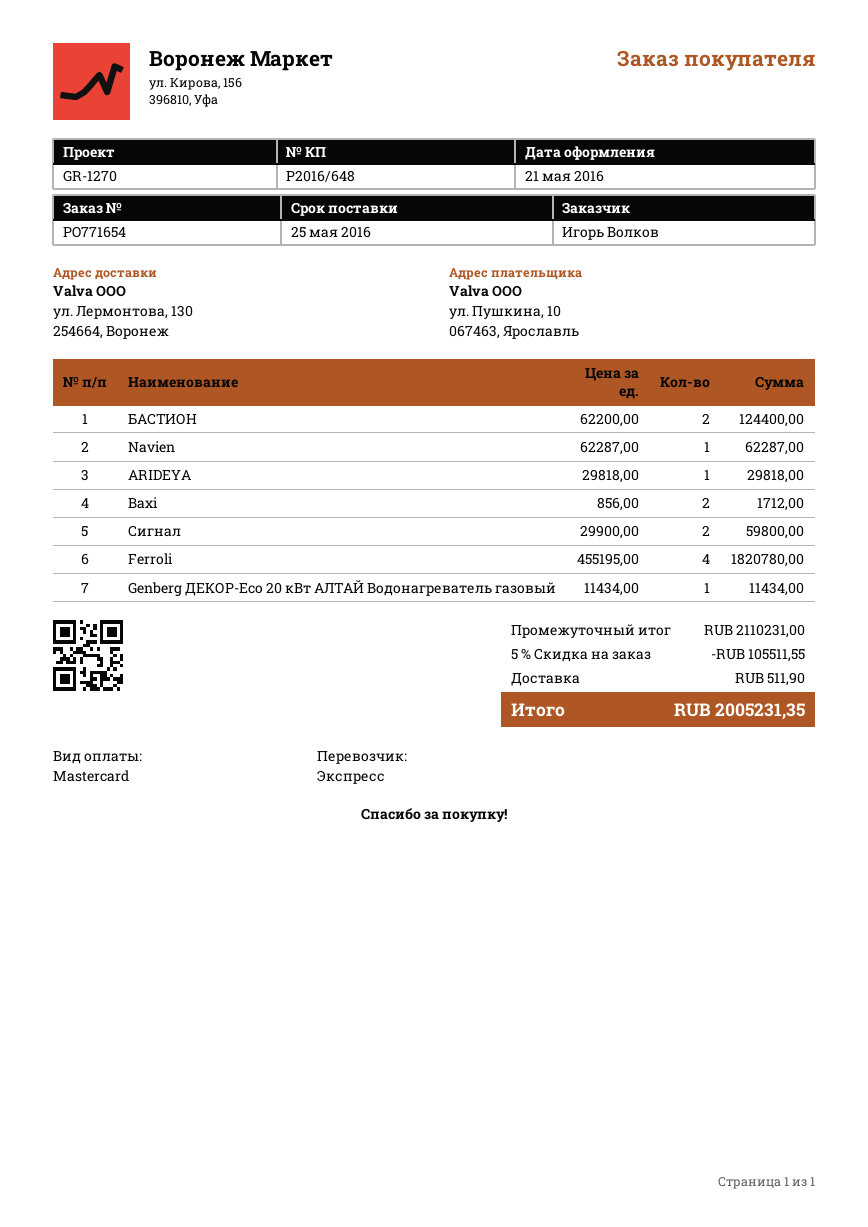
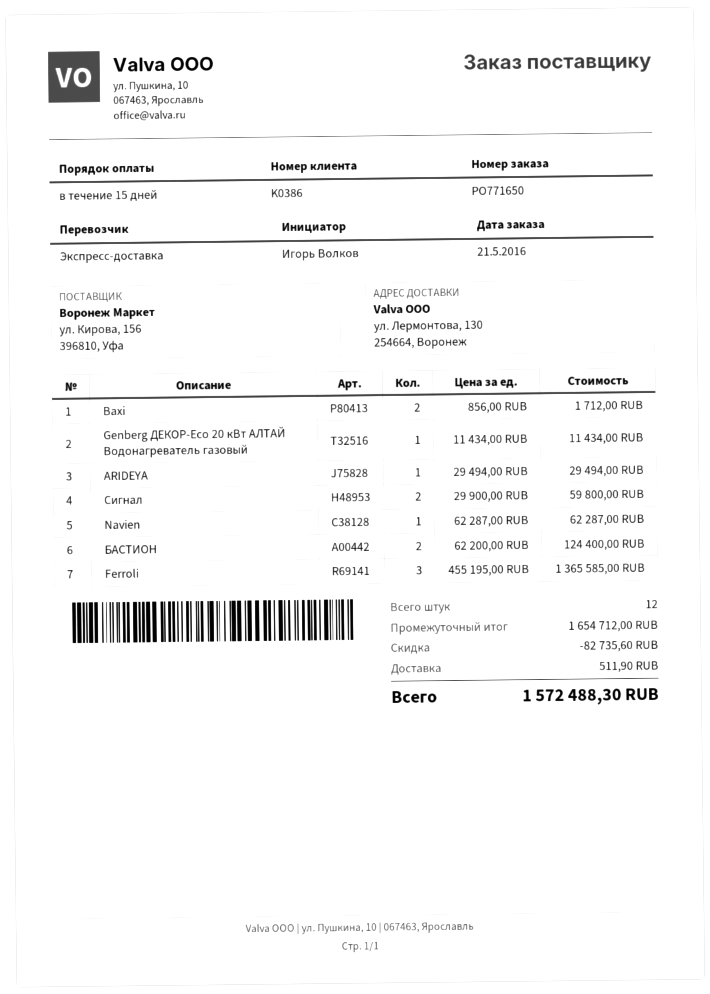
order number: PO771654 -> PO771650
ARIDEYA: 1 x 29818.00 = 29818.00 -> 1 x 29494.00 = 29494.00
Ferroli: 4 x 455195.00 = 1820780.00 -> 3 x 455195.00 = 1365585.00
subtotal: 2110231.00 -> 1654712.00
discount: 105511.55 -> 82735.60
total: 2005231.35 -> 1572488.30

